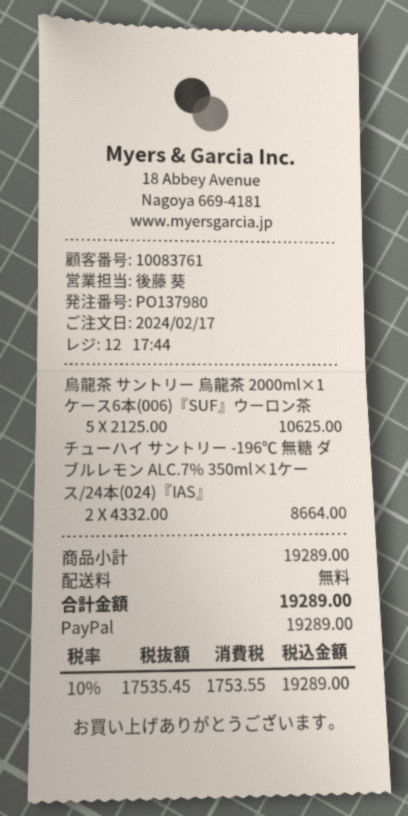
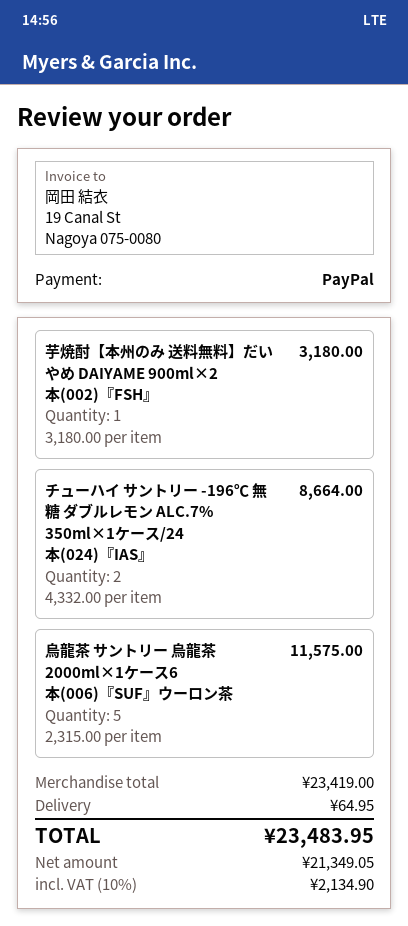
烏龍茶 サントリー 烏龍茶 2000ml×1ケース6本(006)『SUF』ウーロン茶: 5 x 2125.00 = 10625.00 -> 5 x 2315.00 = 11575.00
芋焼酎【本州のみ 送料無料】だいやめ DAIYAME 900ml×2本(002)『FSH』: none -> 1 x 3180.00 = 3180.00
subtotal: 19289.00 -> 23419.00
shipping: 0.00 -> 64.95
net: 17535.45 -> 21349.05
tax: 10% = 1753.55 -> 10% = 2134.90
total: 19289.00 -> 23483.95

